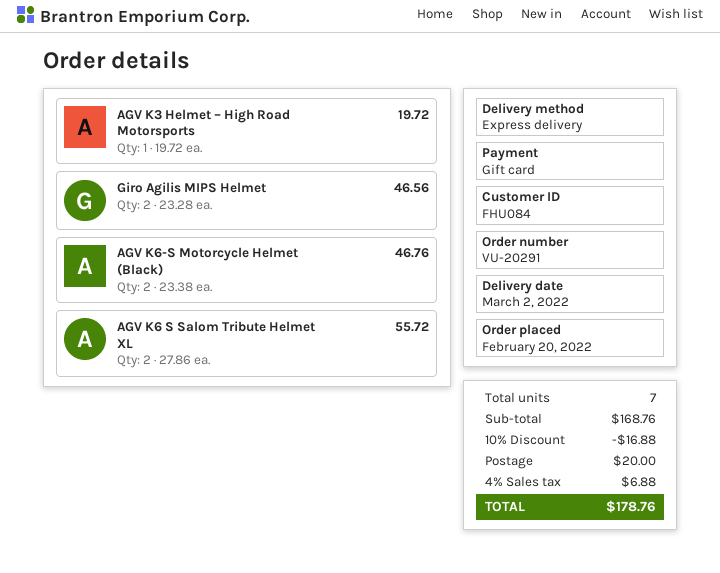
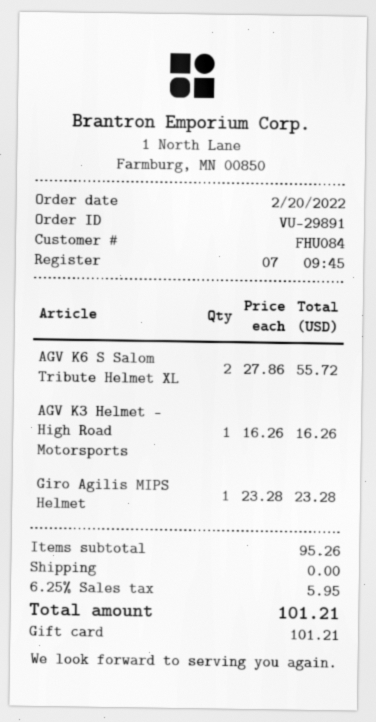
order number: VU-20291 -> VU-29891
AGV K3 Helmet – High Road Motorsports: 1 x 19.72 = 19.72 -> 1 x 16.26 = 16.26
Giro Agilis MIPS Helmet: 2 x 23.28 = 46.56 -> 1 x 23.28 = 23.28
AGV K6-S Motorcycle Helmet (Black): 2 x 23.38 = 46.76 -> none
subtotal: 168.76 -> 95.26
discount: 10% = 16.88 -> none
shipping: 20.00 -> 0.00
tax: 4% = 6.88 -> 6.25% = 5.95
total: 178.76 -> 101.21

